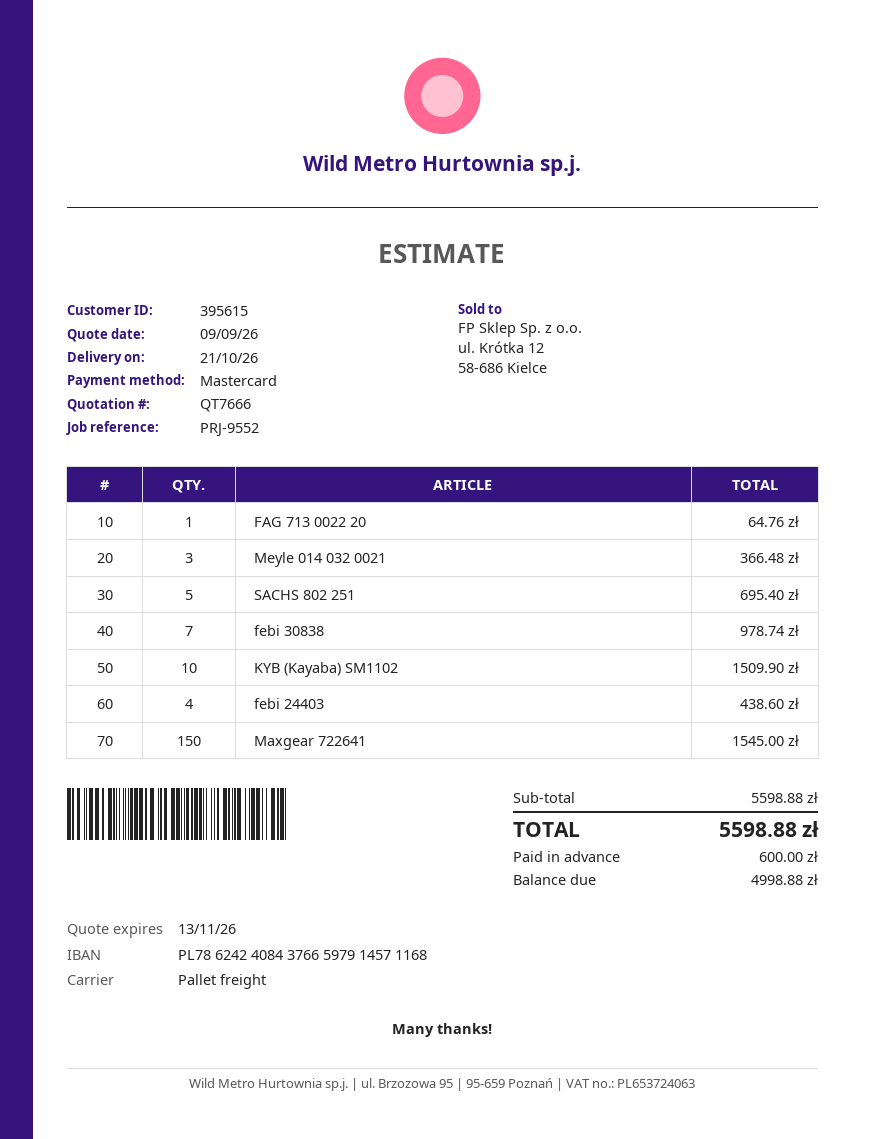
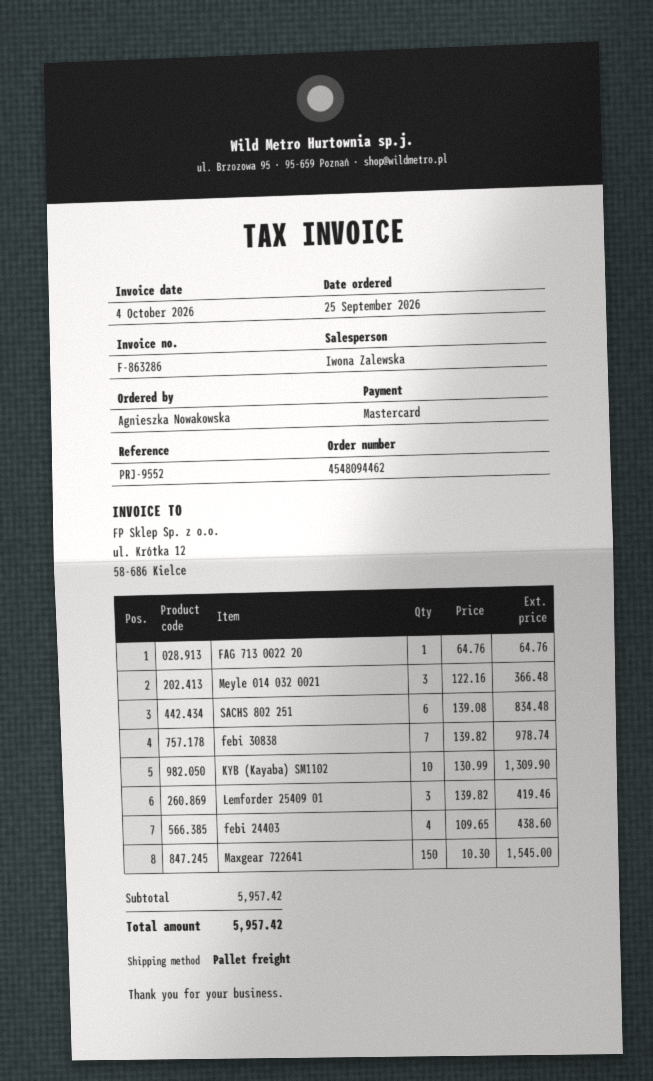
SACHS 802 251: 5 for 695.40 -> 6 for 834.48
KYB (Kayaba) SM1102: 10 for 1509.90 -> 10 for 1309.90
Lemforder 25409 01: none -> 3 for 419.46
subtotal: 5598.88 -> 5957.42
total: 5598.88 -> 5957.42

